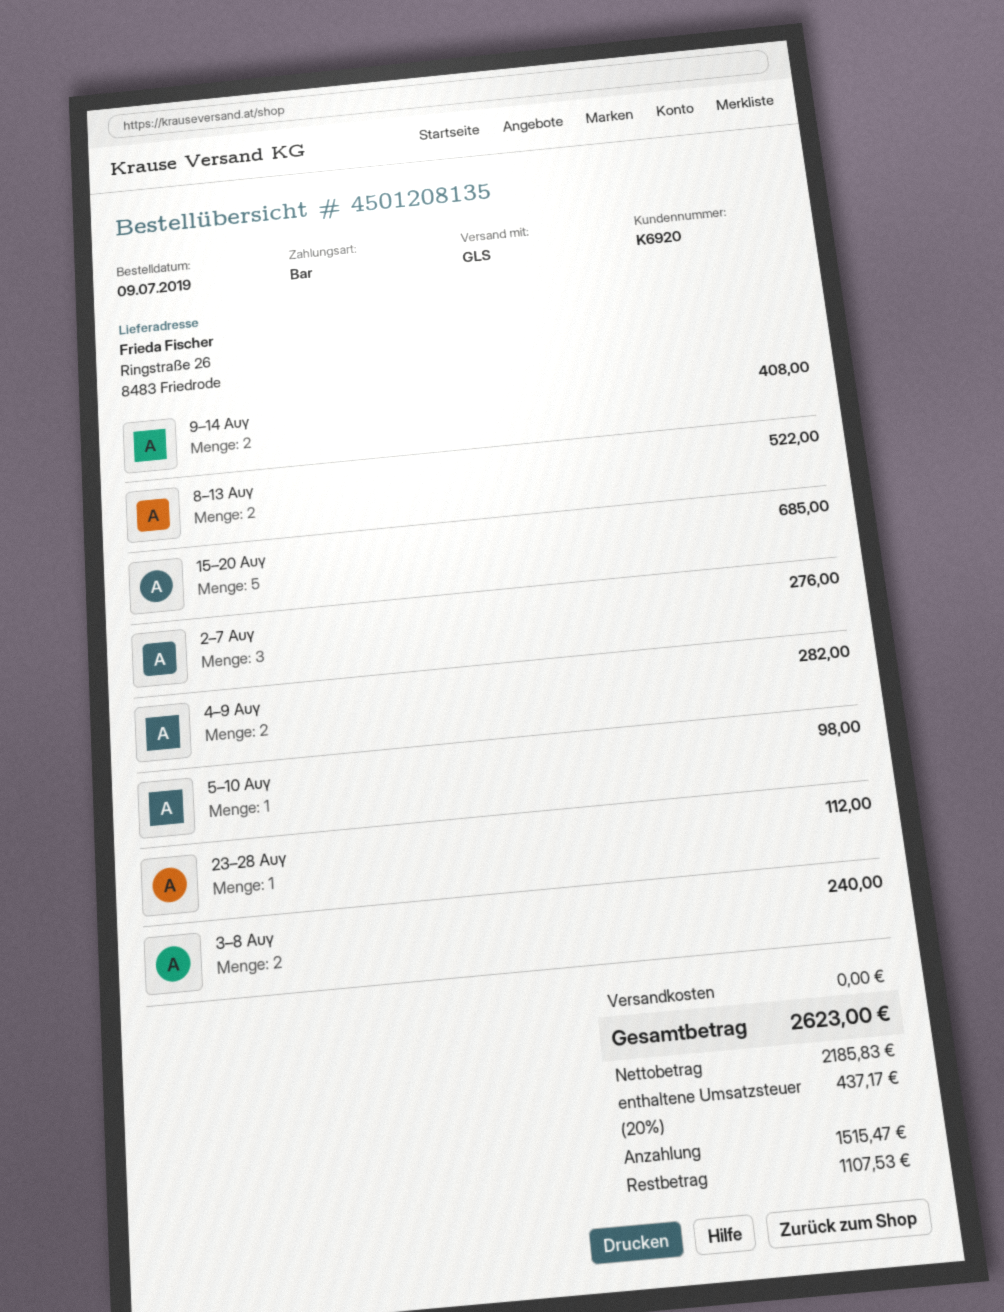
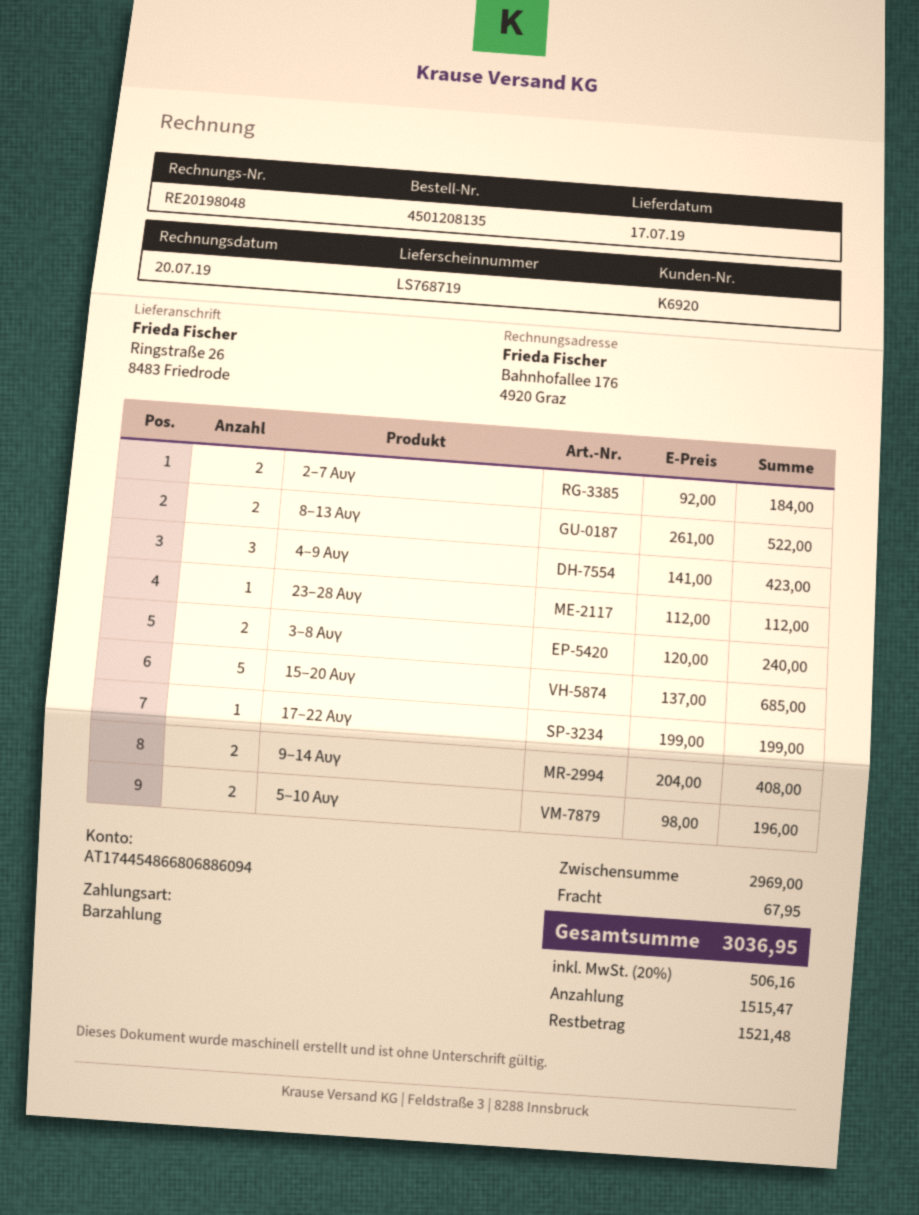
2–7 Αυγ: 3 for 276.00 -> 2 for 184.00
4–9 Αυγ: 2 for 282.00 -> 3 for 423.00
5–10 Αυγ: 1 for 98.00 -> 2 for 196.00
17–22 Αυγ: none -> 1 for 199.00
shipping: 0.00 -> 67.95
tax: 20% = 437.17 -> 20% = 506.16
total: 2623.00 -> 3036.95
balance: 1107.53 -> 1521.48

